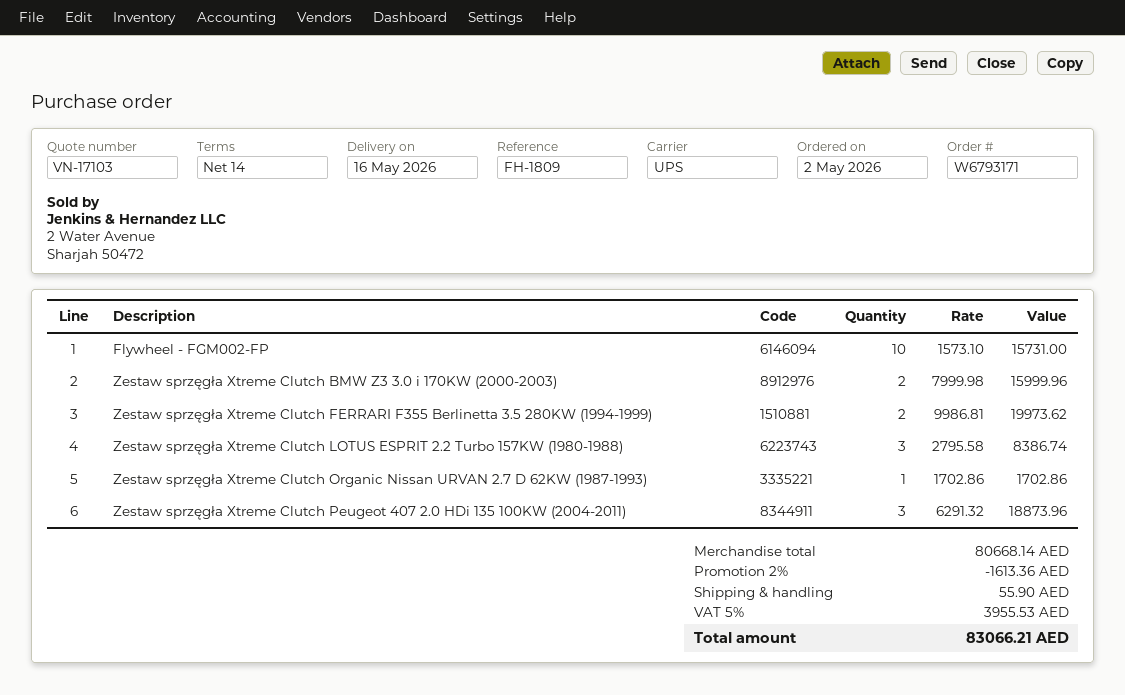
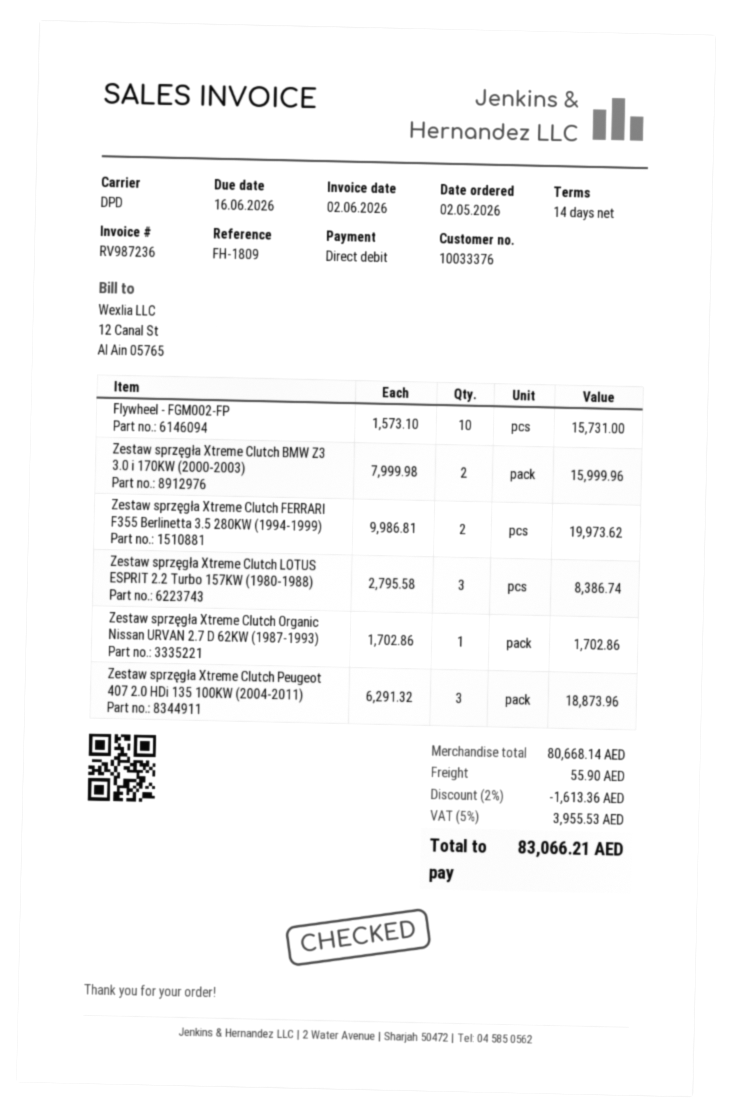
shipping method: UPS -> DPD

